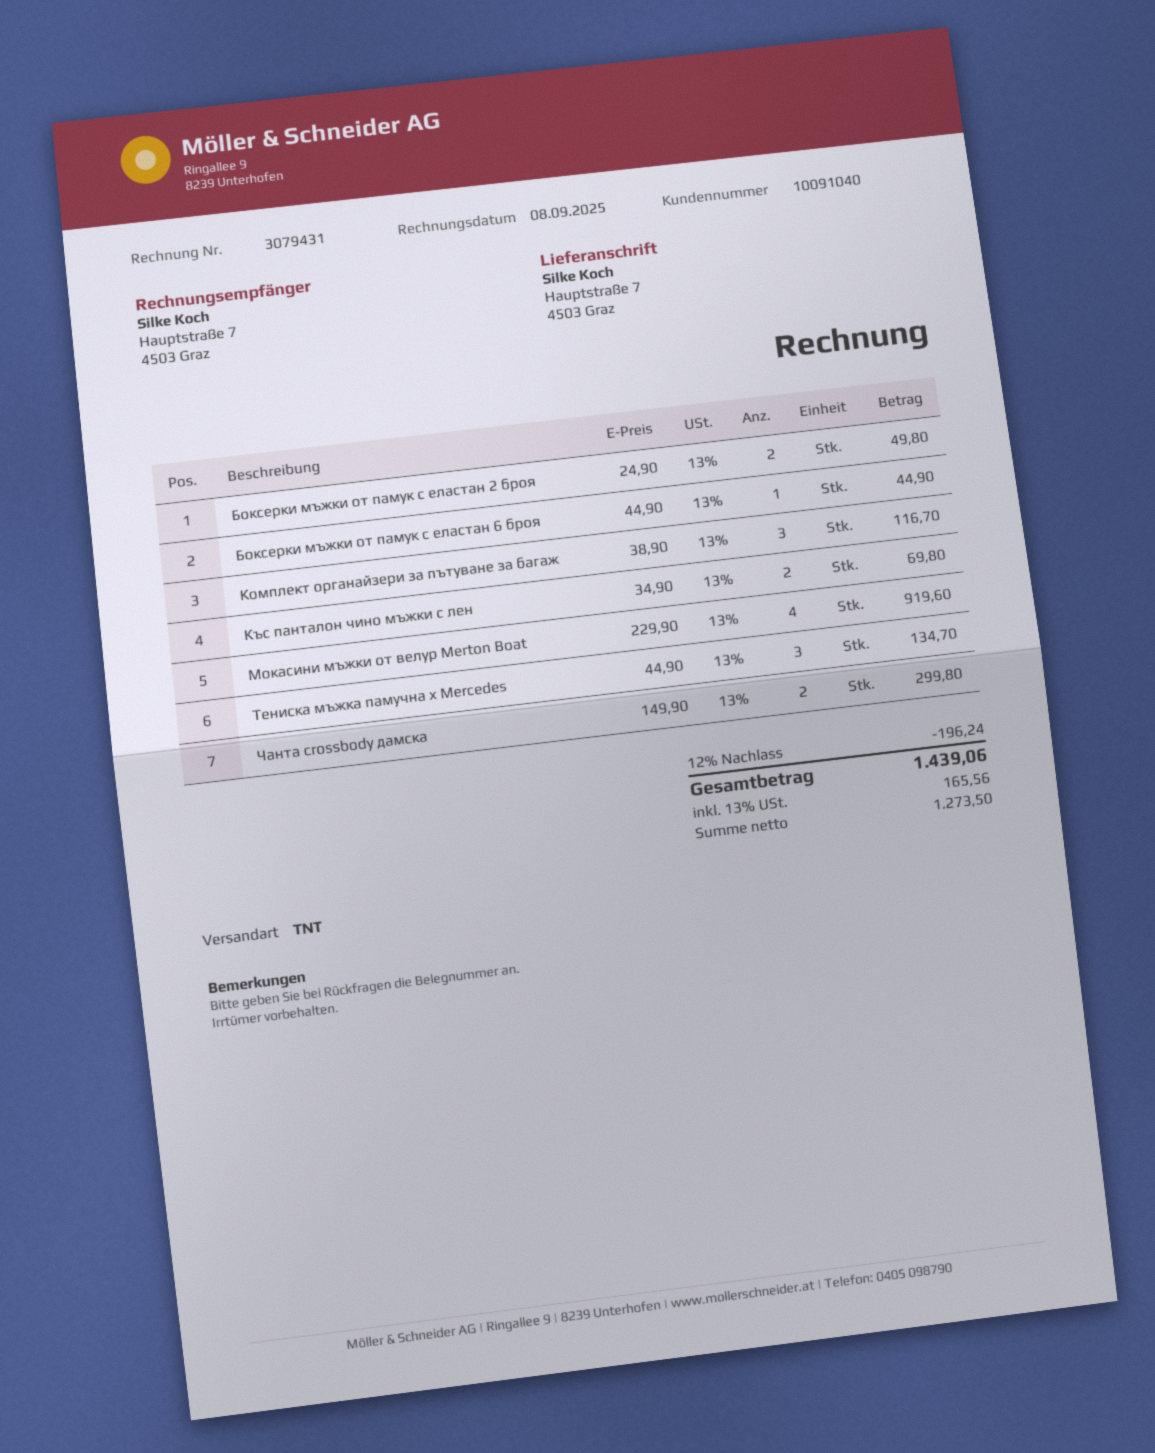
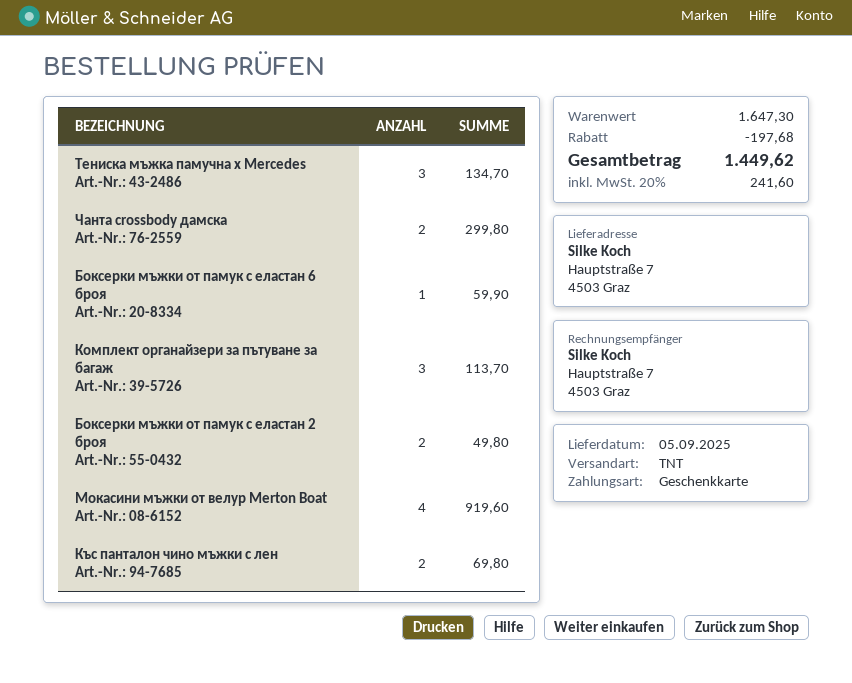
Боксерки мъжки от памук с еластан 6 броя: 1 for 44.90 -> 1 for 59.90
Комплект органайзери за пътуване за багаж: 3 for 116.70 -> 3 for 113.70
discount: 196.24 -> 197.68
tax: 13% = 165.56 -> 20% = 241.60
total: 1439.06 -> 1449.62

